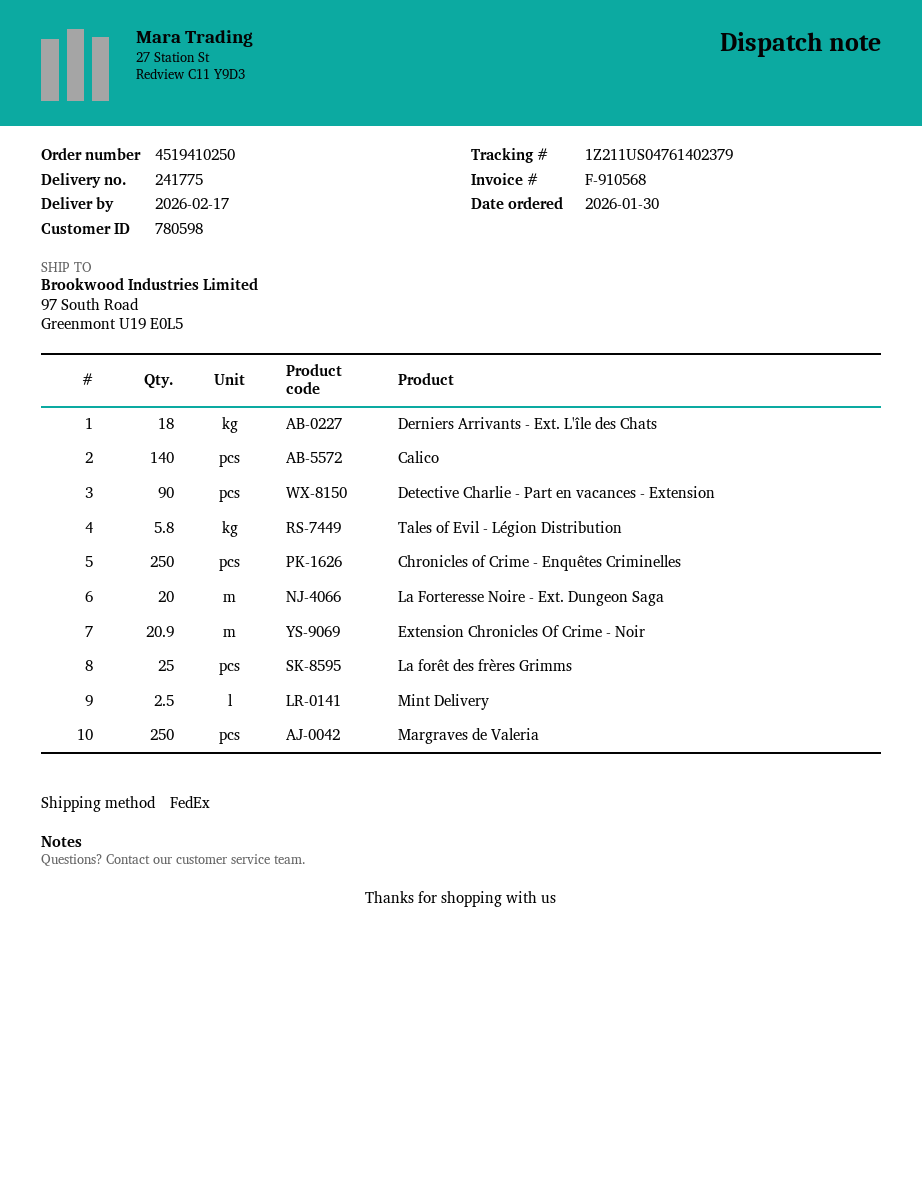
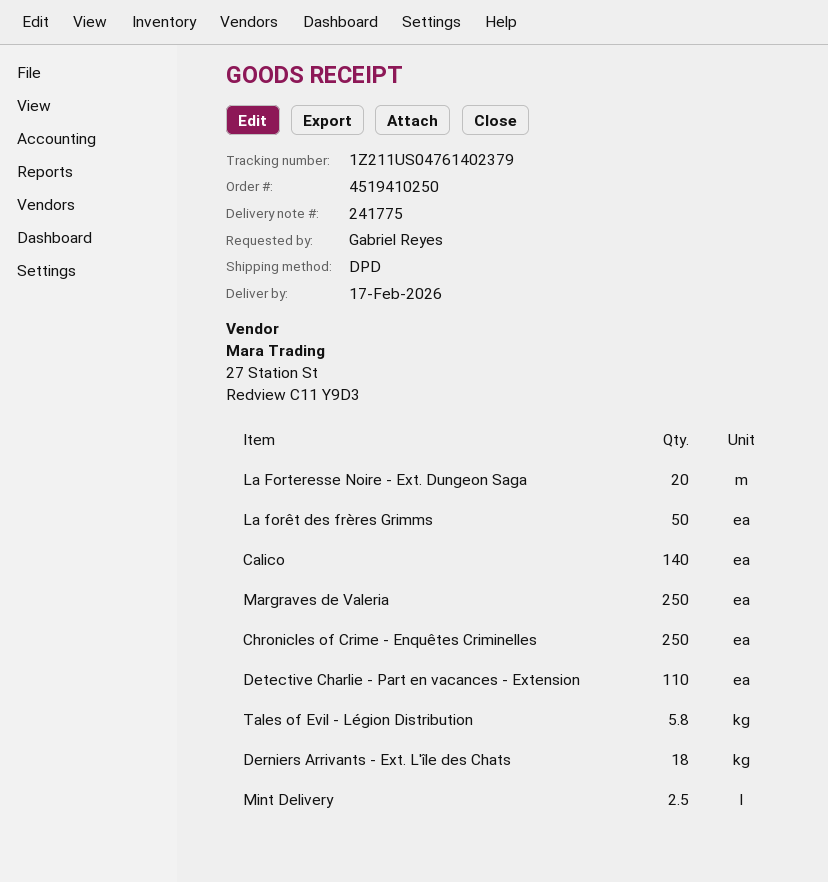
shipping method: FedEx -> DPD
Detective Charlie - Part en vacances - Extension: 90 -> 110
Extension Chronicles Of Crime - Noir: 20.9 -> none
La forêt des frères Grimms: 25 -> 50

